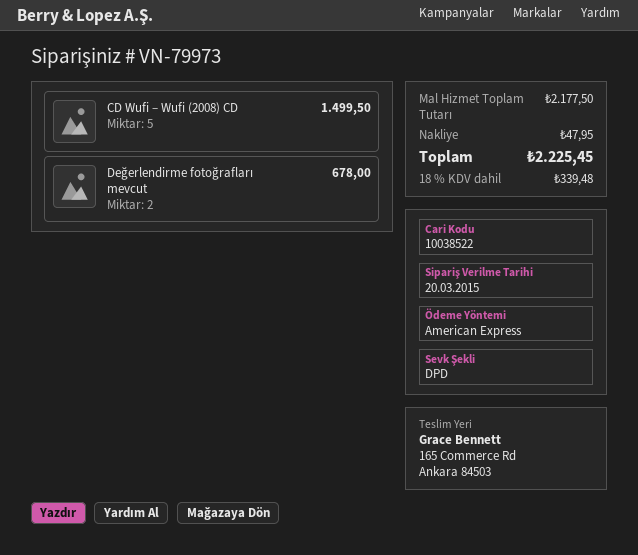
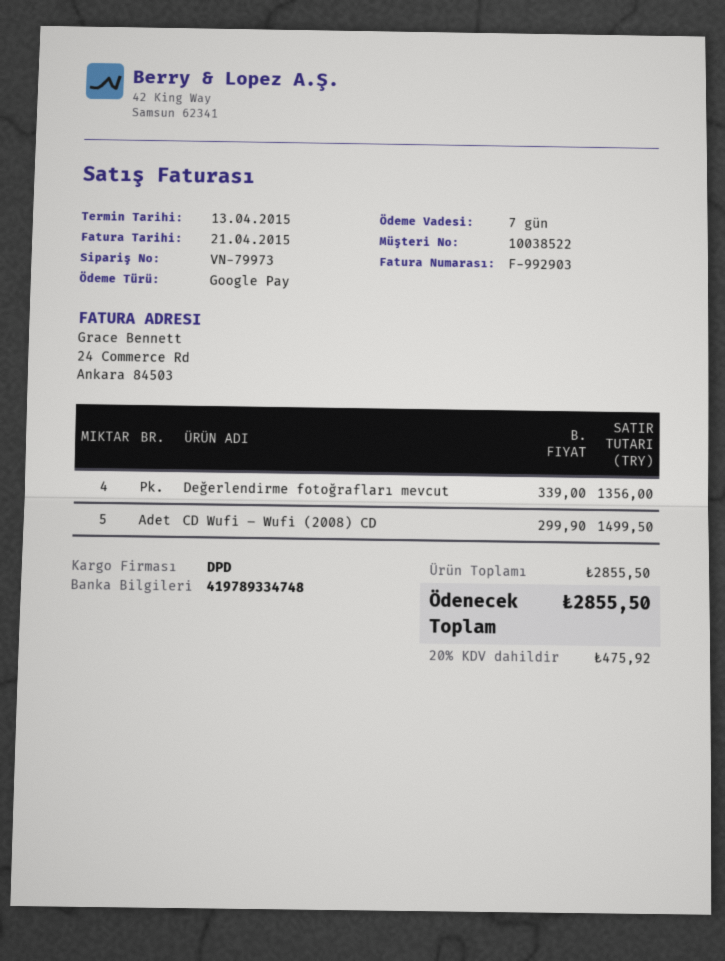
payment method: American Express -> Google Pay
Değerlendirme fotoğrafları mevcut: 2 for 678.00 -> 4 for 1356.00
subtotal: 2177.50 -> 2855.50
shipping: 47.95 -> none
tax: 18% = 339.48 -> 20% = 475.92
total: 2225.45 -> 2855.50

